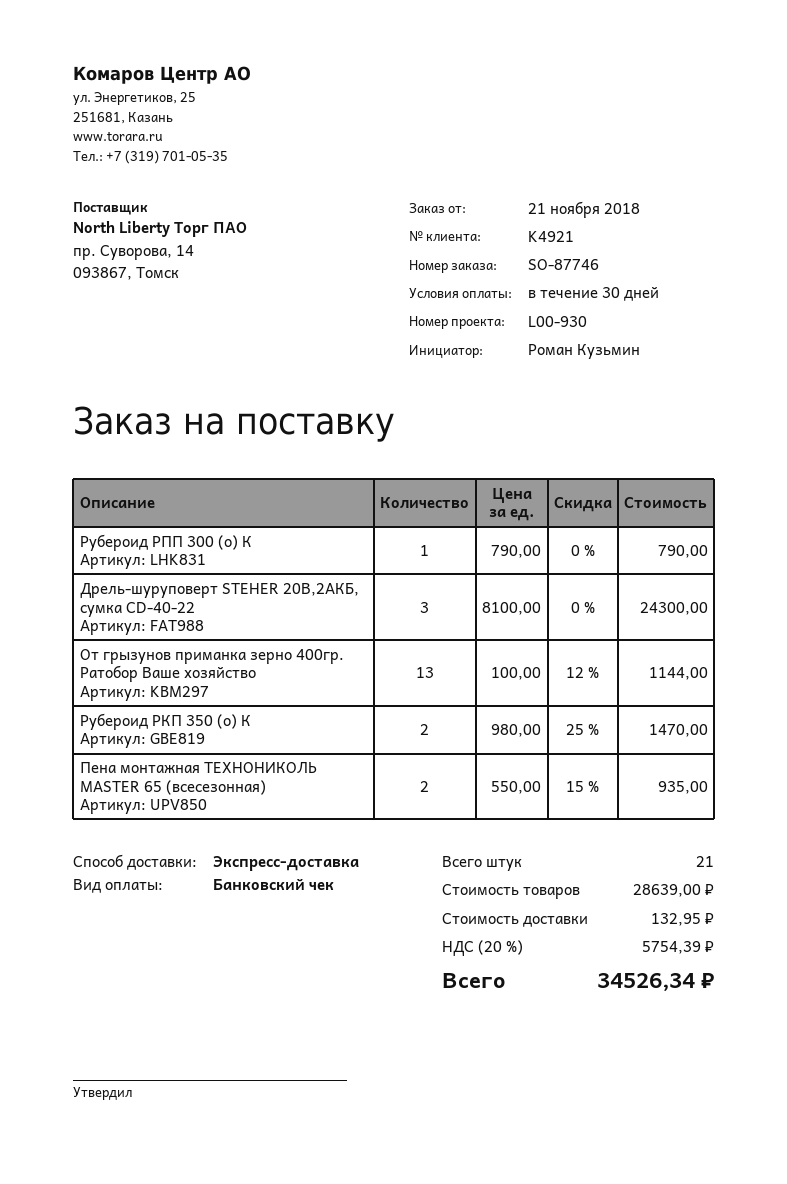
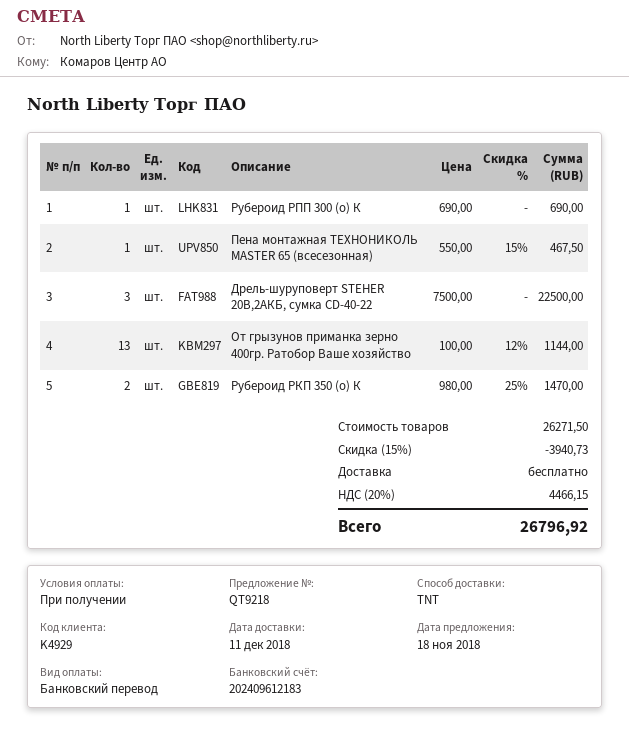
payment terms: 30 days -> on receipt
customer number: K4921 -> K4929
payment method: cheque -> bank transfer
shipping method: express -> TNT
Рубероид РПП 300 (о) К: 1 x 790.00 = 790.00 -> 1 x 690.00 = 690.00
Дрель-шуруповерт STEHER 20В,2АКБ, сумка CD-40-22: 3 x 8100.00 = 24300.00 -> 3 x 7500.00 = 22500.00
Пена монтажная ТЕХНОНИКОЛЬ MASTER 65 (всесезонная): 2 x 550.00 - 15% = 935.00 -> 1 x 550.00 - 15% = 467.50
subtotal: 28639.00 -> 26271.50
discount: none -> 15% = 3940.73
shipping: 132.95 -> 0.00
tax: 20% = 5754.39 -> 20% = 4466.15
total: 34526.34 -> 26796.92

